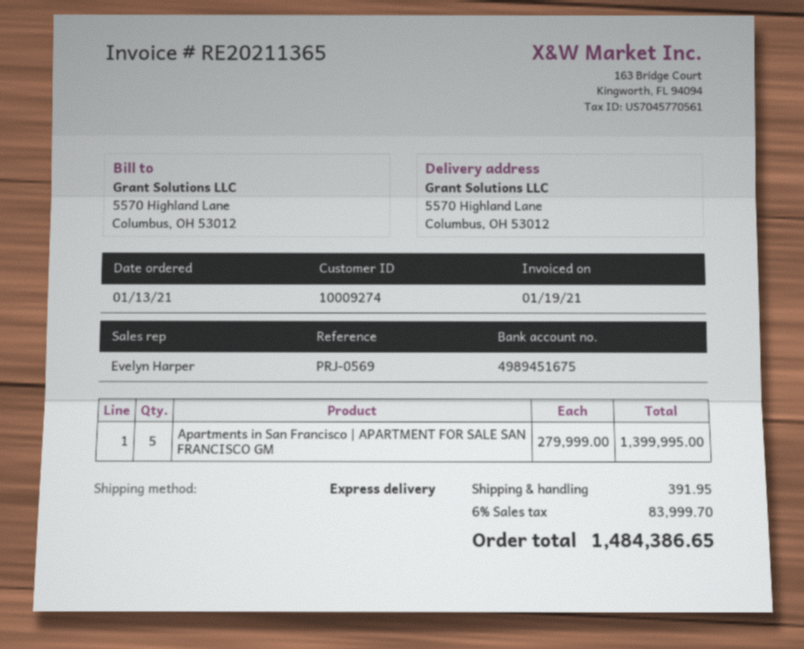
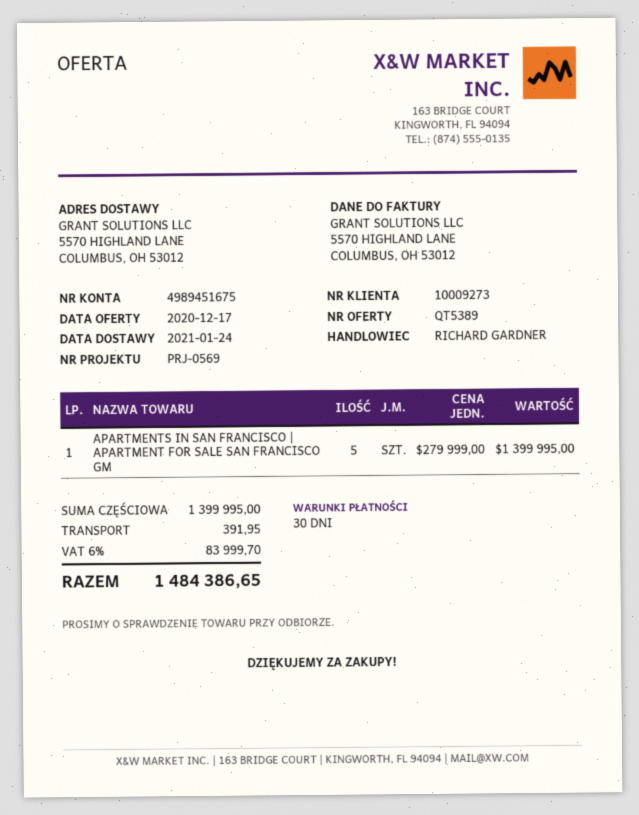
customer number: 10009274 -> 10009273
sales rep: Evelyn Harper -> RICHARD GARDNER

